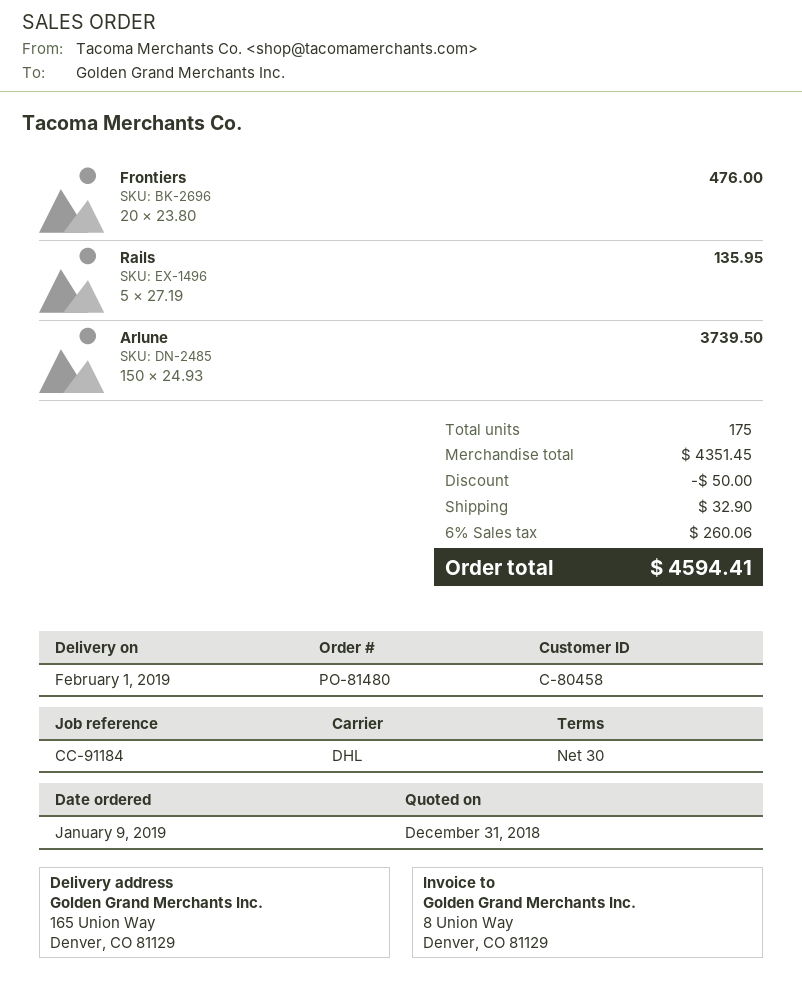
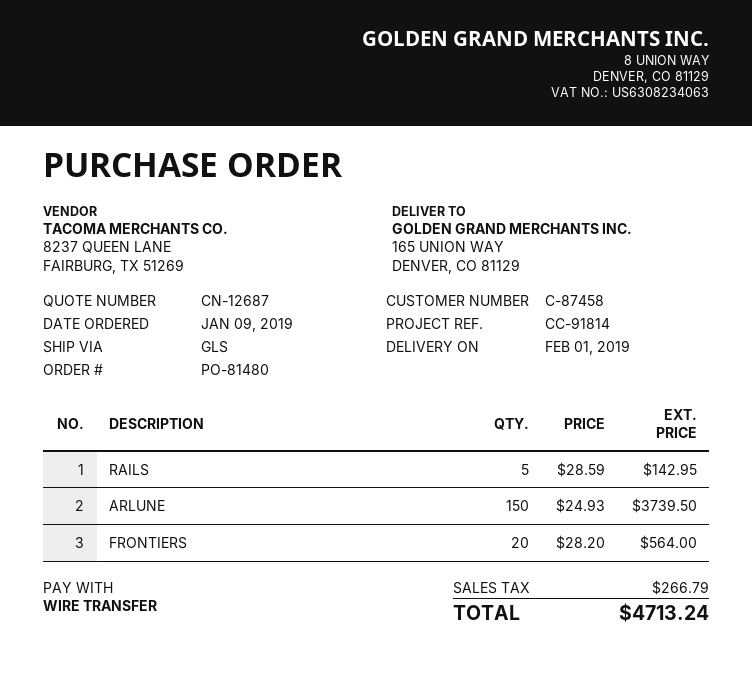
customer number: C-80458 -> C-87458
reference: CC-91184 -> CC-91814
shipping method: DHL -> GLS
Frontiers: 20 x 23.80 = 476.00 -> 20 x 28.20 = 564.00
Rails: 5 x 27.19 = 135.95 -> 5 x 28.59 = 142.95
discount: 50.00 -> none
shipping: 32.90 -> none
tax: 260.06 -> 266.79
total: 4594.41 -> 4713.24

